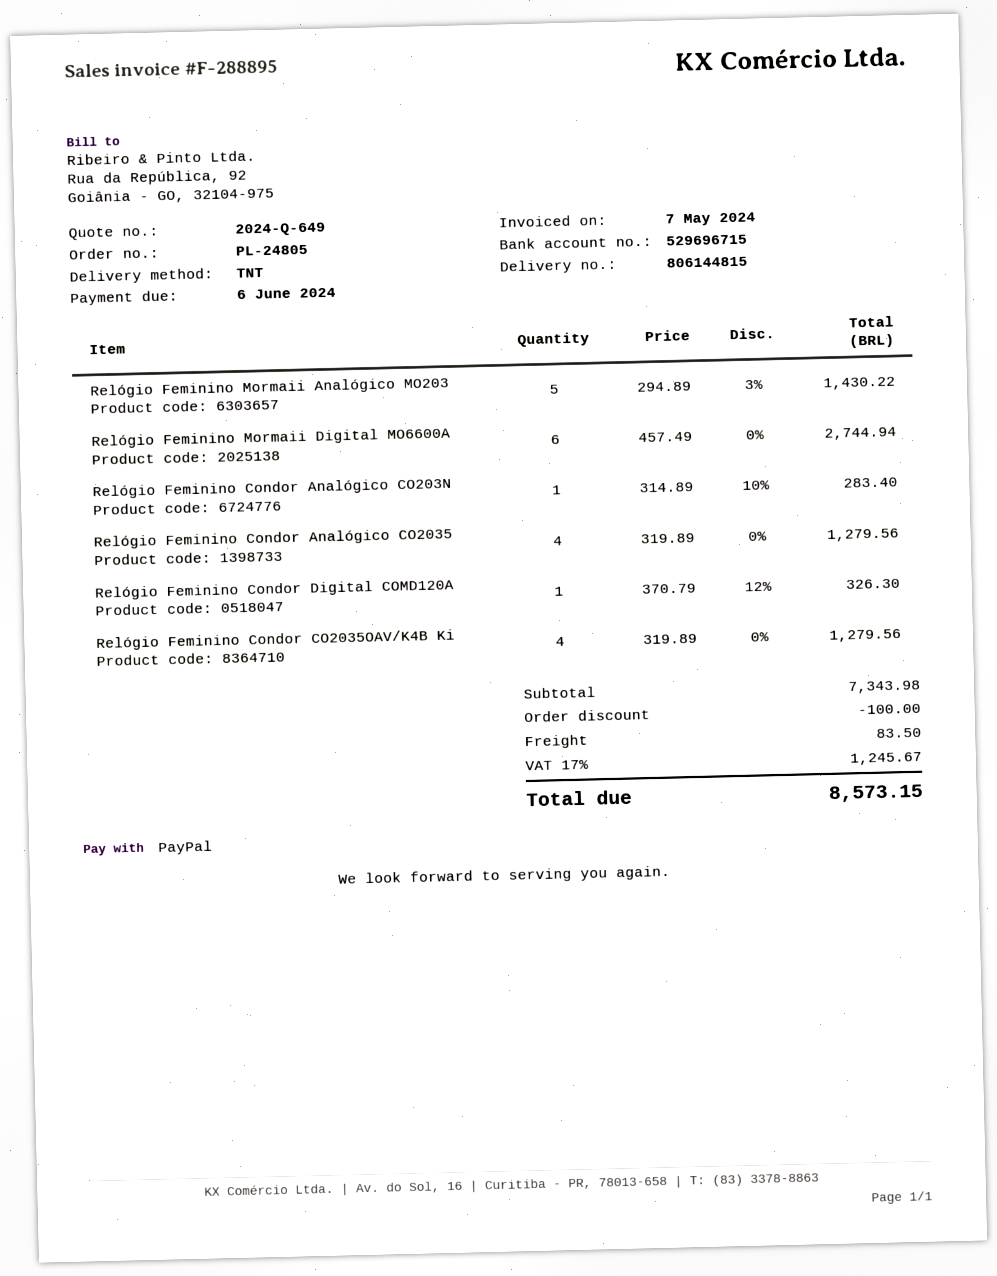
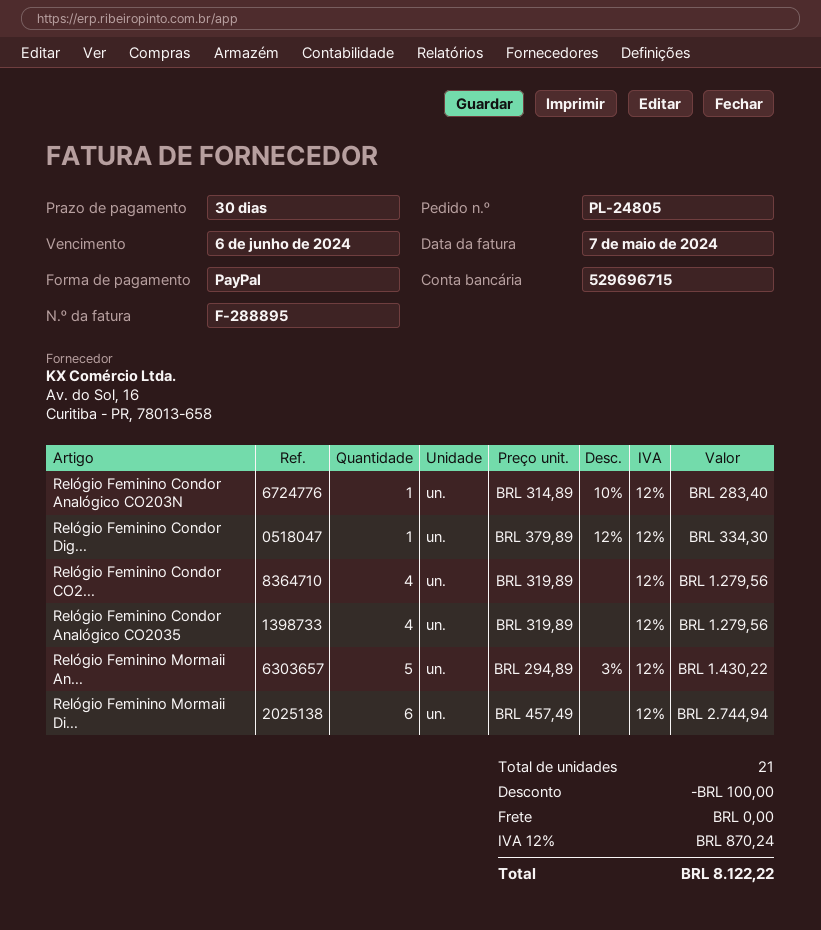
Relógio Feminino Condor Digital COMD120A: 1 x 370.79 - 12% = 326.30 -> 1 x 379.89 - 12% = 334.30
shipping: 83.50 -> 0.00
tax: 17% = 1245.67 -> 12% = 870.24
total: 8573.15 -> 8122.22

